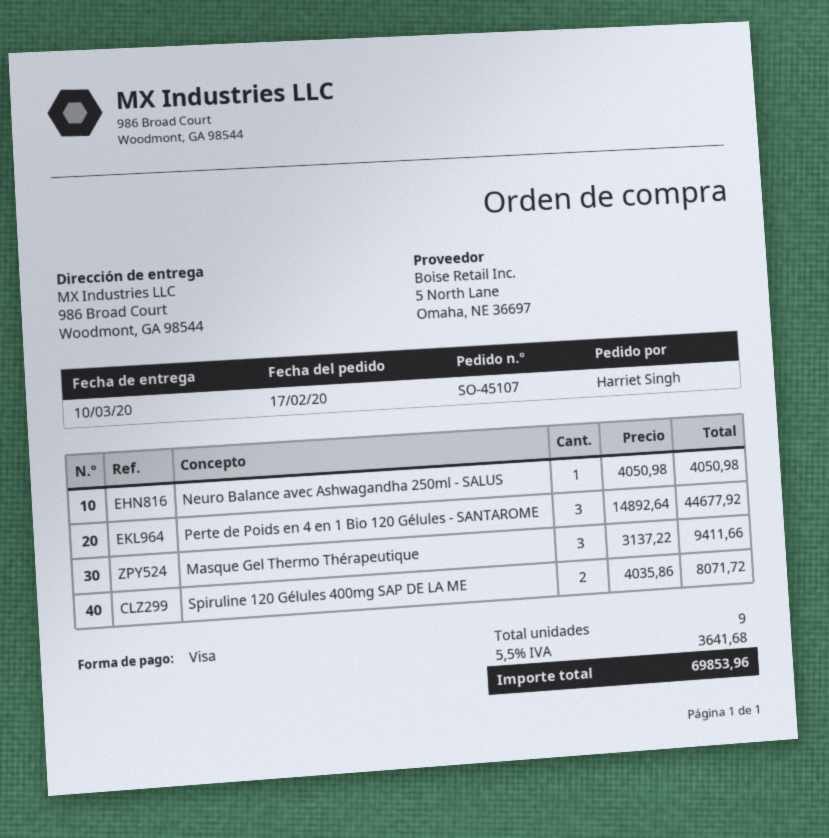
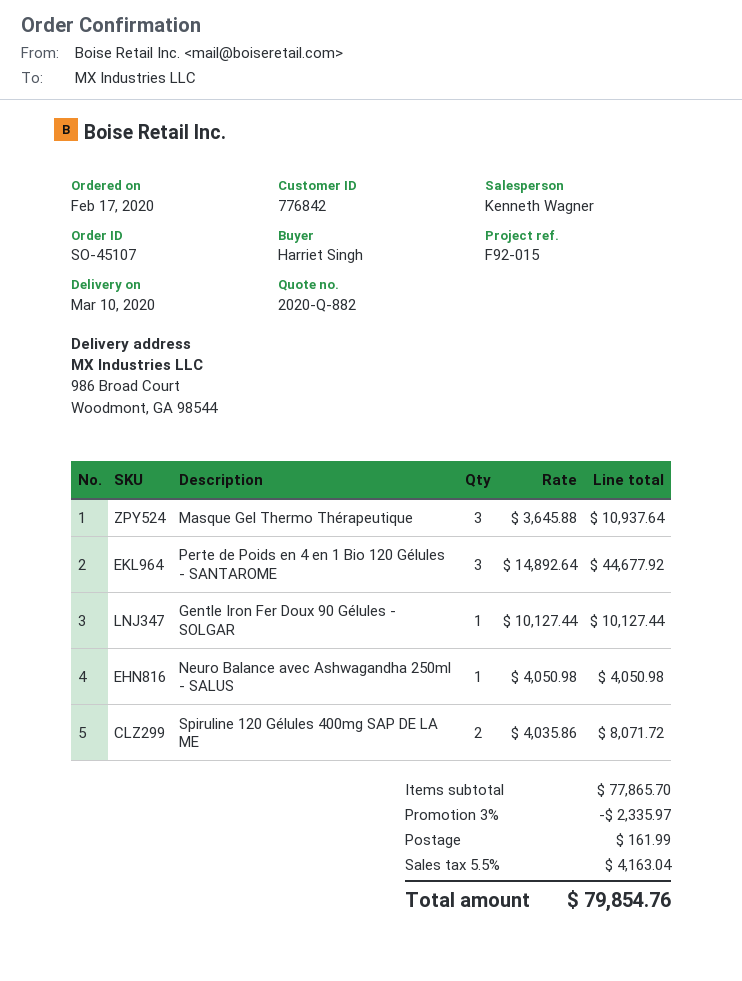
Masque Gel Thermo Thérapeutique: 3 x 3137.22 = 9411.66 -> 3 x 3645.88 = 10937.64
Gentle Iron Fer Doux 90 Gélules - SOLGAR: none -> 1 x 10127.44 = 10127.44
discount: none -> 3% = 2335.97
shipping: none -> 161.99
tax: 5.5% = 3641.68 -> 5.5% = 4163.04
total: 69853.96 -> 79854.76

